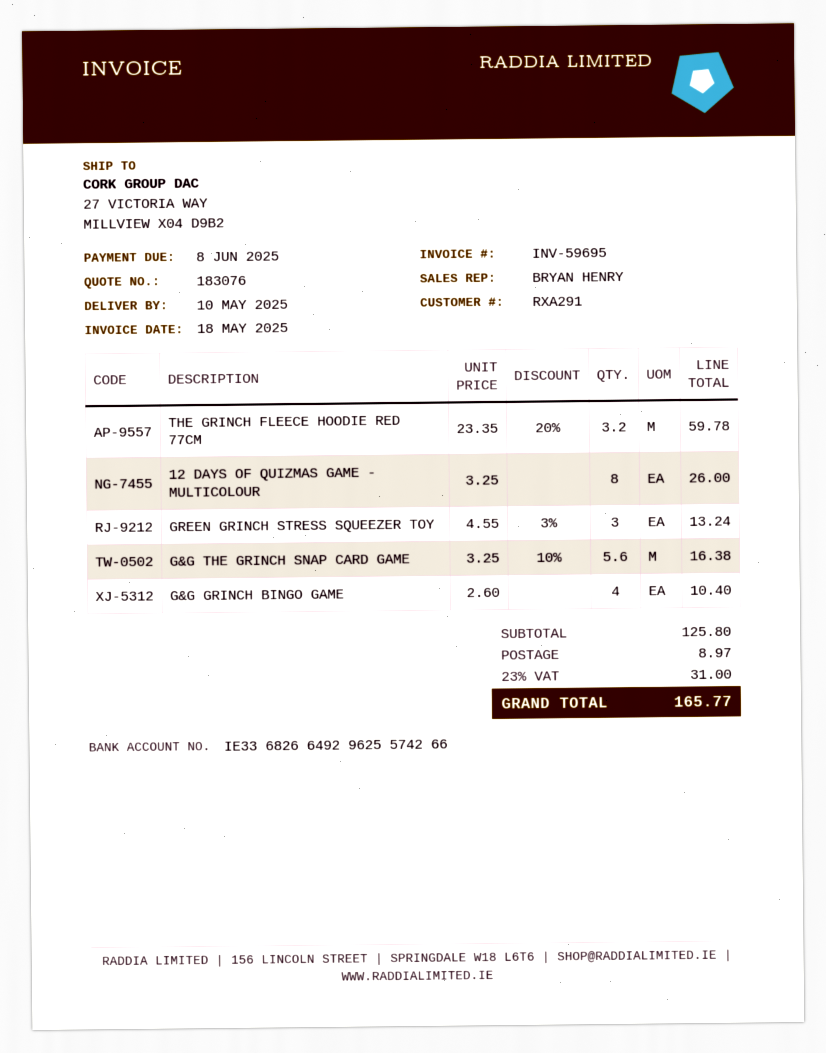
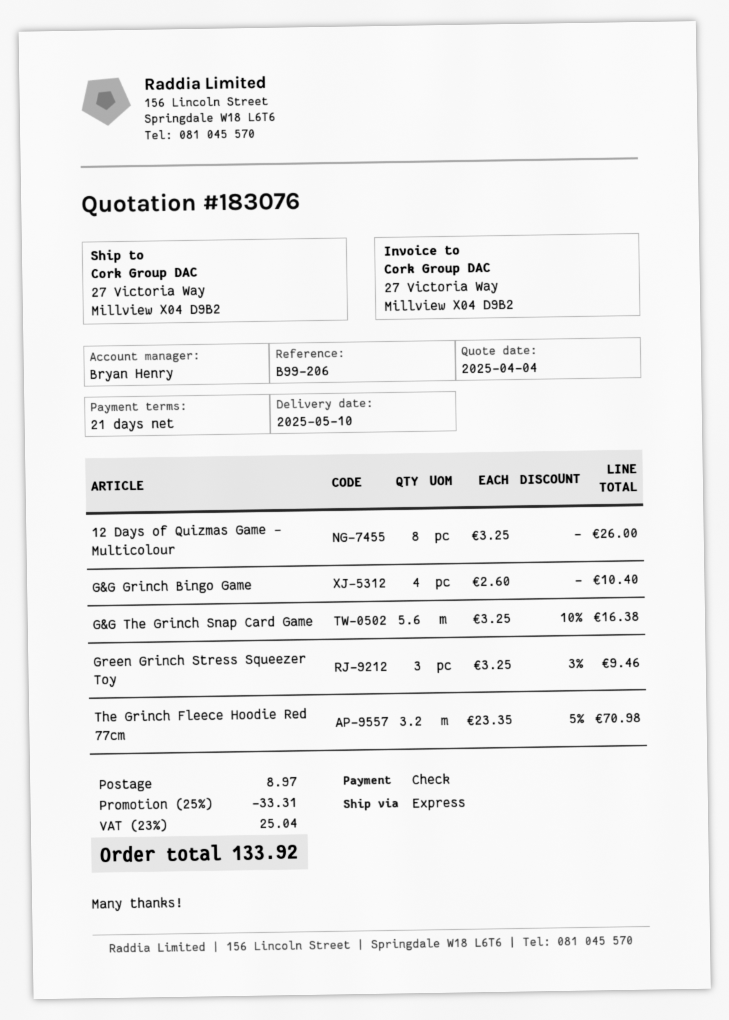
THE GRINCH FLEECE HOODIE RED 77CM: 3.2 x 23.35 - 20% = 59.78 -> 3.2 x 23.35 - 5% = 70.98
GREEN GRINCH STRESS SQUEEZER TOY: 3 x 4.55 - 3% = 13.24 -> 3 x 3.25 - 3% = 9.46
discount: none -> 25% = 33.31
tax: 23% = 31.00 -> 23% = 25.04
total: 165.77 -> 133.92

